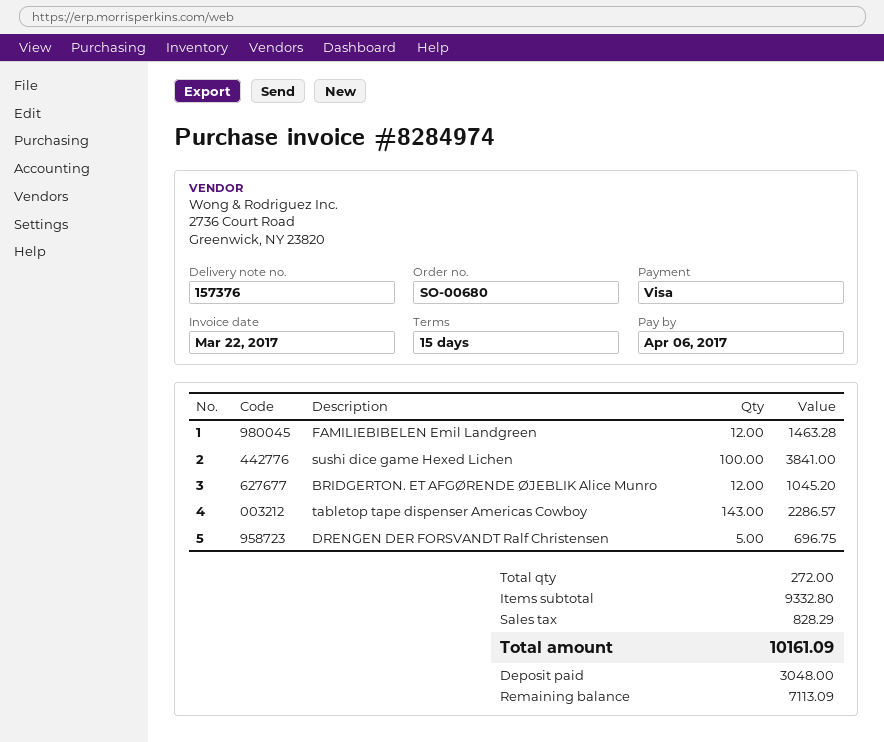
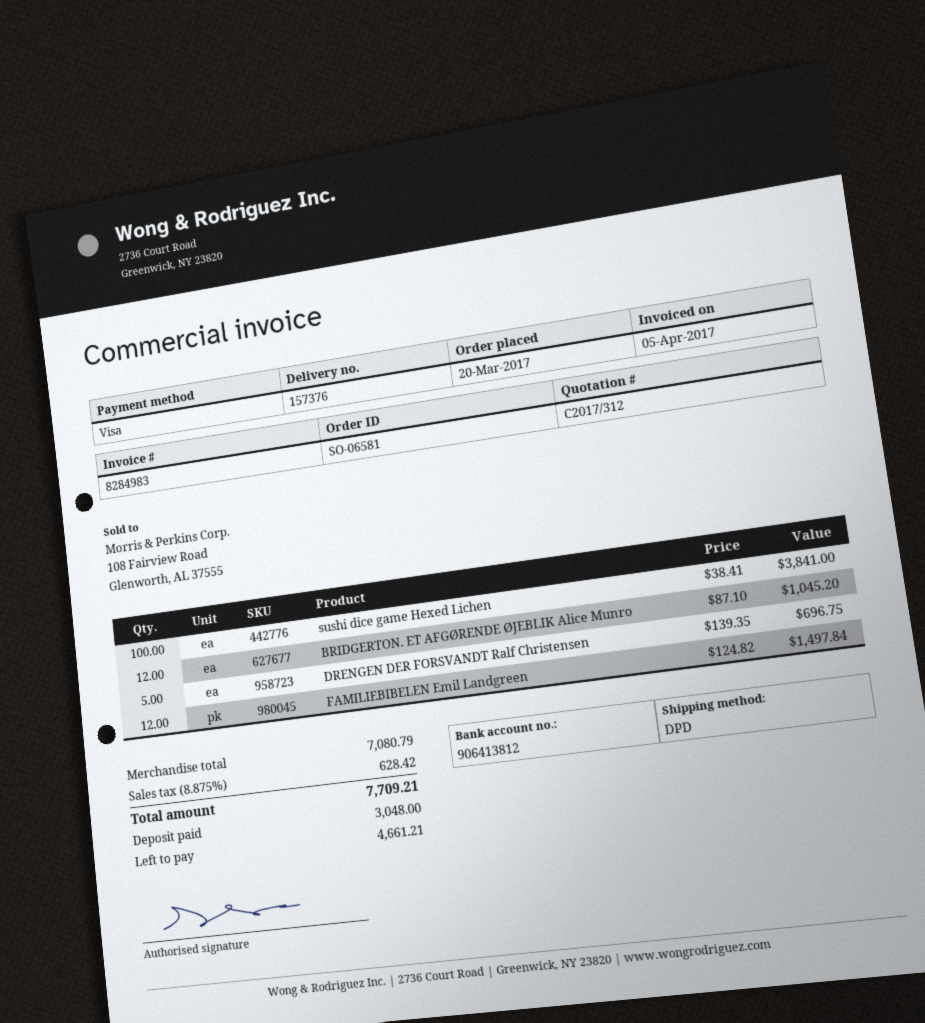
order number: SO-00680 -> SO-06581
invoice number: 8284974 -> 8284983
invoice date: 2017-03-22 -> 2017-04-05
FAMILIEBIBELEN Emil Landgreen: 12 for 1463.28 -> 12 for 1497.84
tabletop tape dispenser Americas Cowboy: 143 for 2286.57 -> none
subtotal: 9332.80 -> 7080.79
tax: 828.29 -> 628.42
total: 10161.09 -> 7709.21
balance: 7113.09 -> 4661.21

